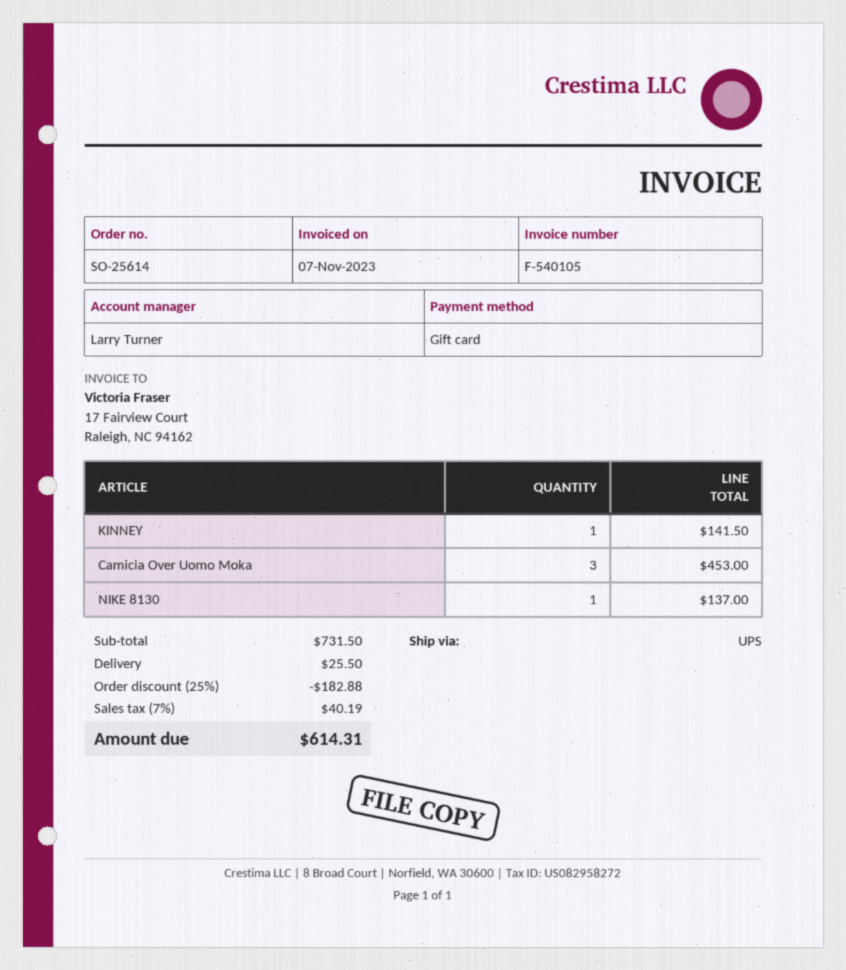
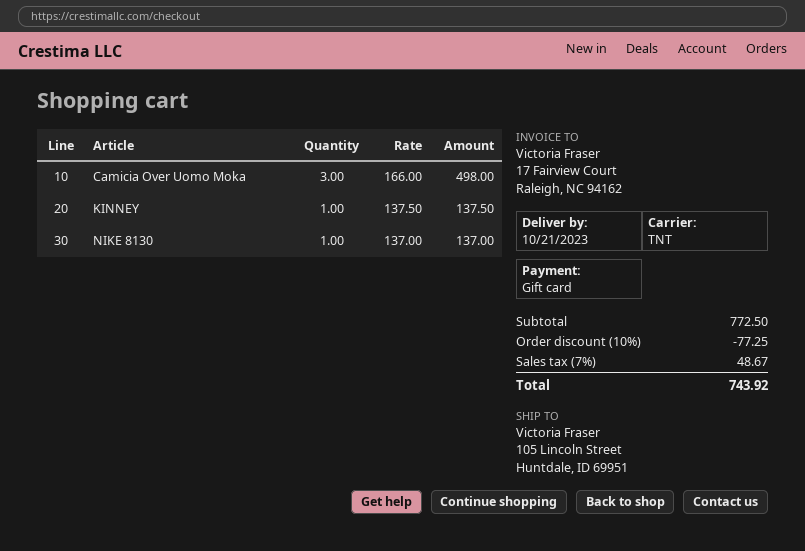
shipping method: UPS -> TNT
KINNEY: 1 for 141.50 -> 1 for 137.50
Camicia Over Uomo Moka: 3 for 453.00 -> 3 for 498.00
subtotal: 731.50 -> 772.50
discount: 25% = 182.88 -> 10% = 77.25
shipping: 25.50 -> none
tax: 7% = 40.19 -> 7% = 48.67
total: 614.31 -> 743.92

